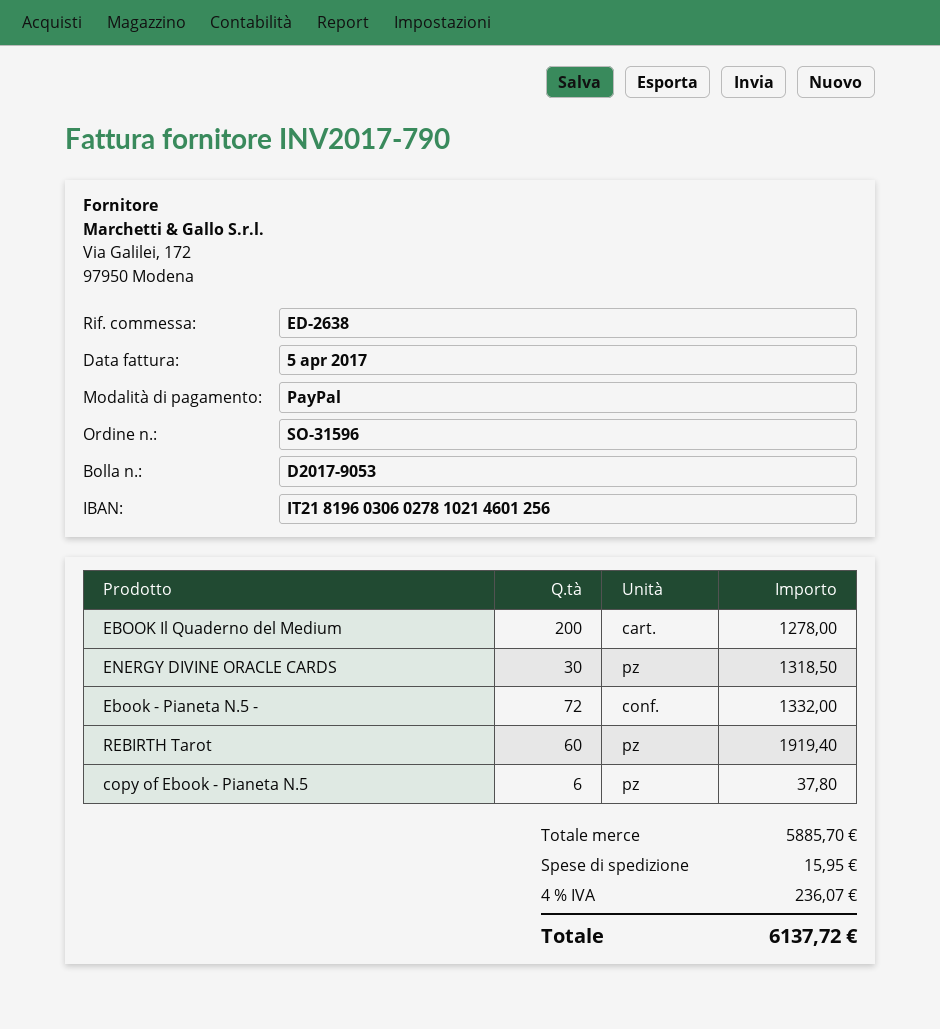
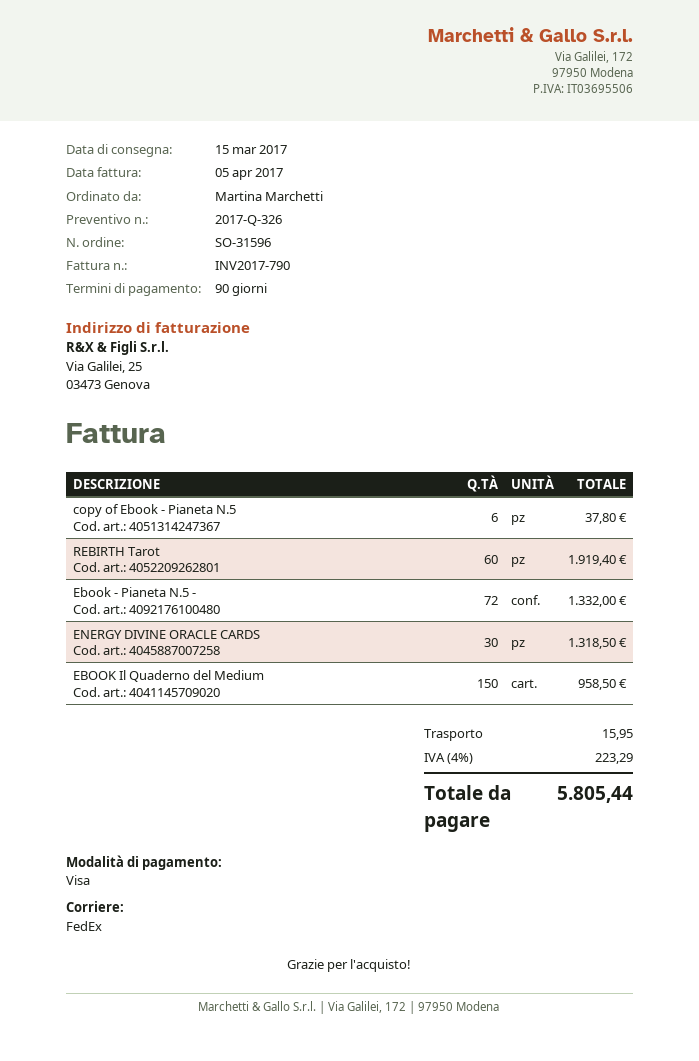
payment method: PayPal -> Visa
EBOOK Il Quaderno del Medium: 200 for 1278.00 -> 150 for 958.50
tax: 4% = 236.07 -> 4% = 223.29
total: 6137.72 -> 5805.44

